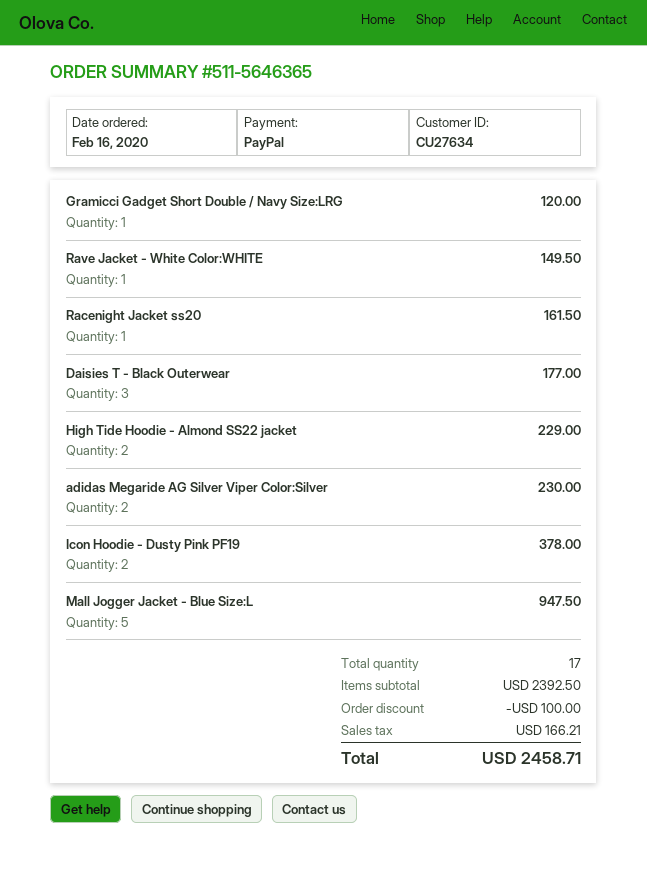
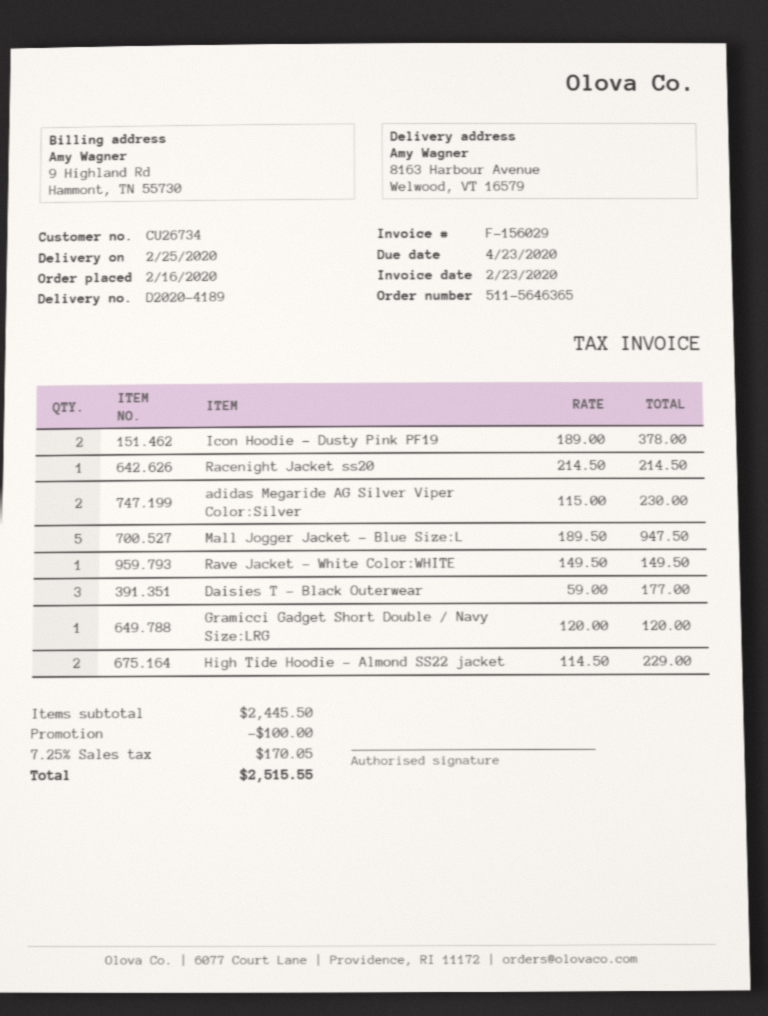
customer number: CU27634 -> CU26734
Racenight Jacket ss20: 1 for 161.50 -> 1 for 214.50
subtotal: 2392.50 -> 2445.50
tax: 166.21 -> 170.05
total: 2458.71 -> 2515.55

